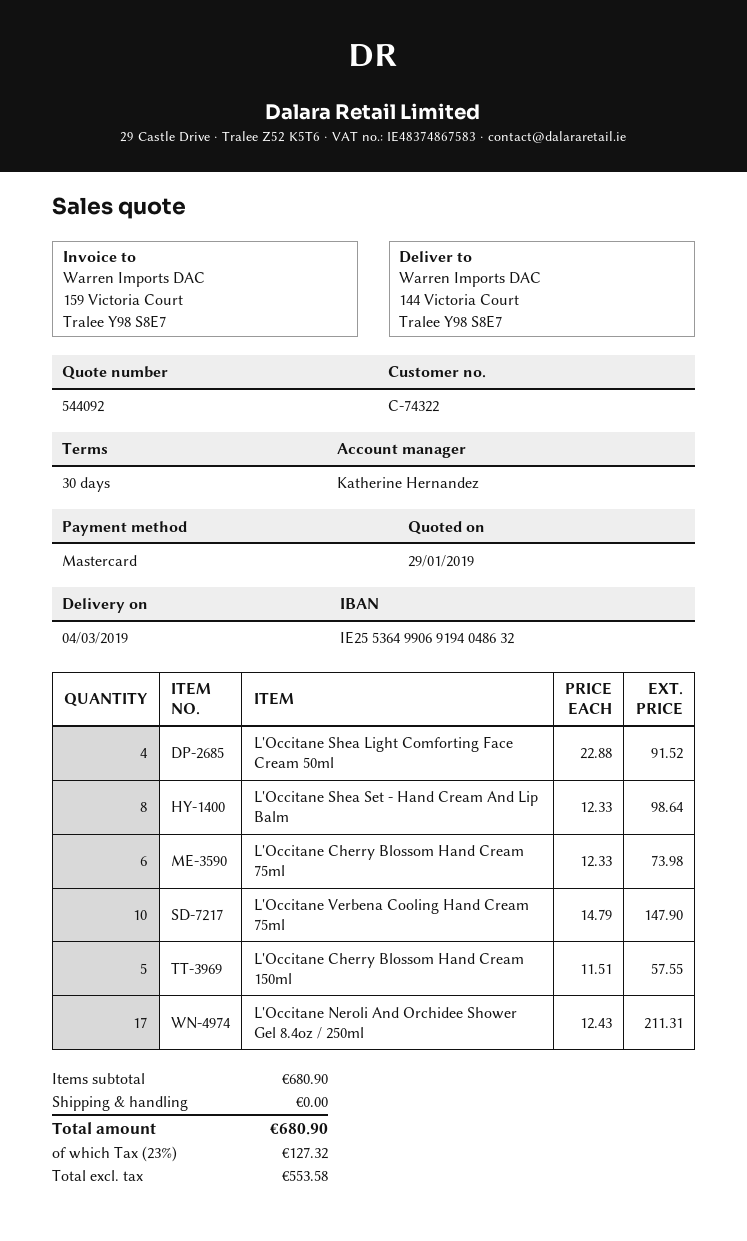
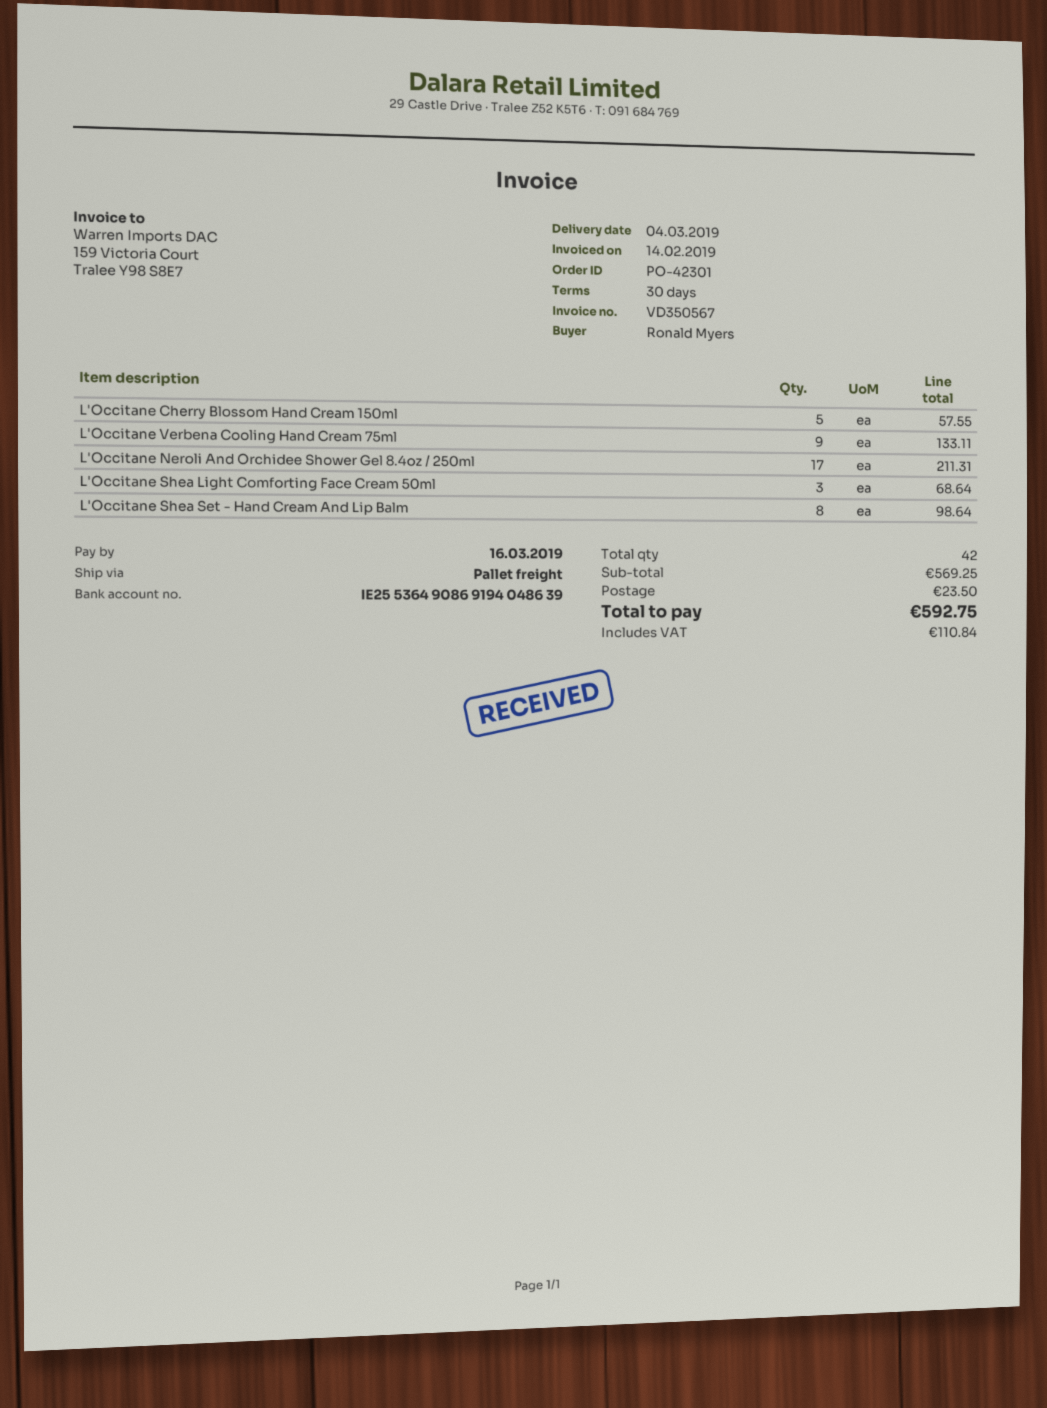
bank account: IE25536499069194048632 -> IE25536490869194048639
L'Occitane Shea Light Comforting Face Cream 50ml: 4 for 91.52 -> 3 for 68.64
L'Occitane Cherry Blossom Hand Cream 75ml: 6 for 73.98 -> none
L'Occitane Verbena Cooling Hand Cream 75ml: 10 for 147.90 -> 9 for 133.11
subtotal: 680.90 -> 569.25
shipping: 0.00 -> 23.50
tax: 127.32 -> 110.84
total: 680.90 -> 592.75

